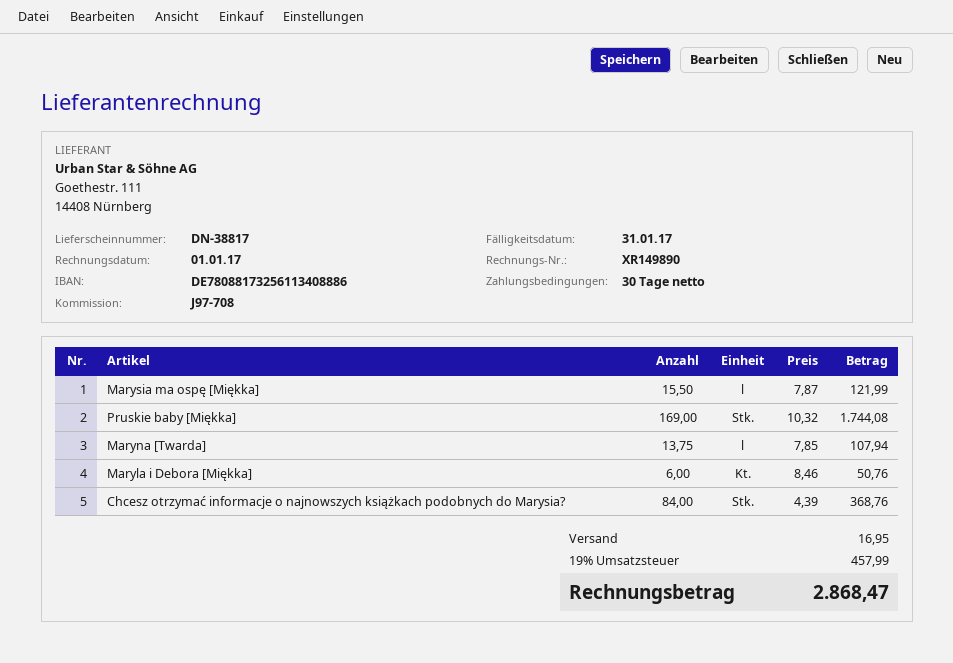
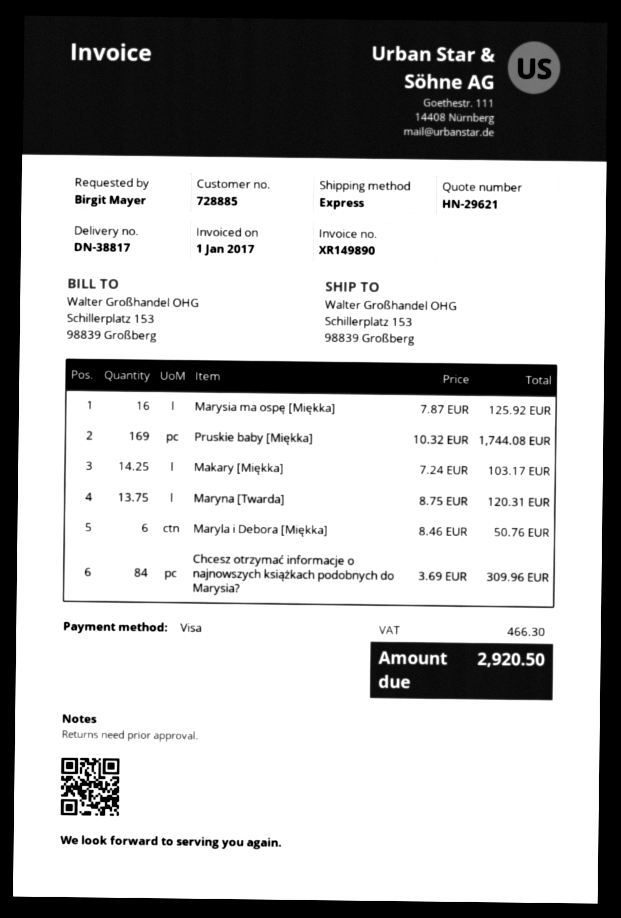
Marysia ma ospę [Miękka]: 15.5 x 7.87 = 121.99 -> 16 x 7.87 = 125.92
Maryna [Twarda]: 13.75 x 7.85 = 107.94 -> 13.75 x 8.75 = 120.31
Chcesz otrzymać informacje o najnowszych książkach podobnych do Marysia?: 84 x 4.39 = 368.76 -> 84 x 3.69 = 309.96
Makary [Miękka]: none -> 14.25 x 7.24 = 103.17
shipping: 16.95 -> none
tax: 457.99 -> 466.30
total: 2868.47 -> 2920.50

